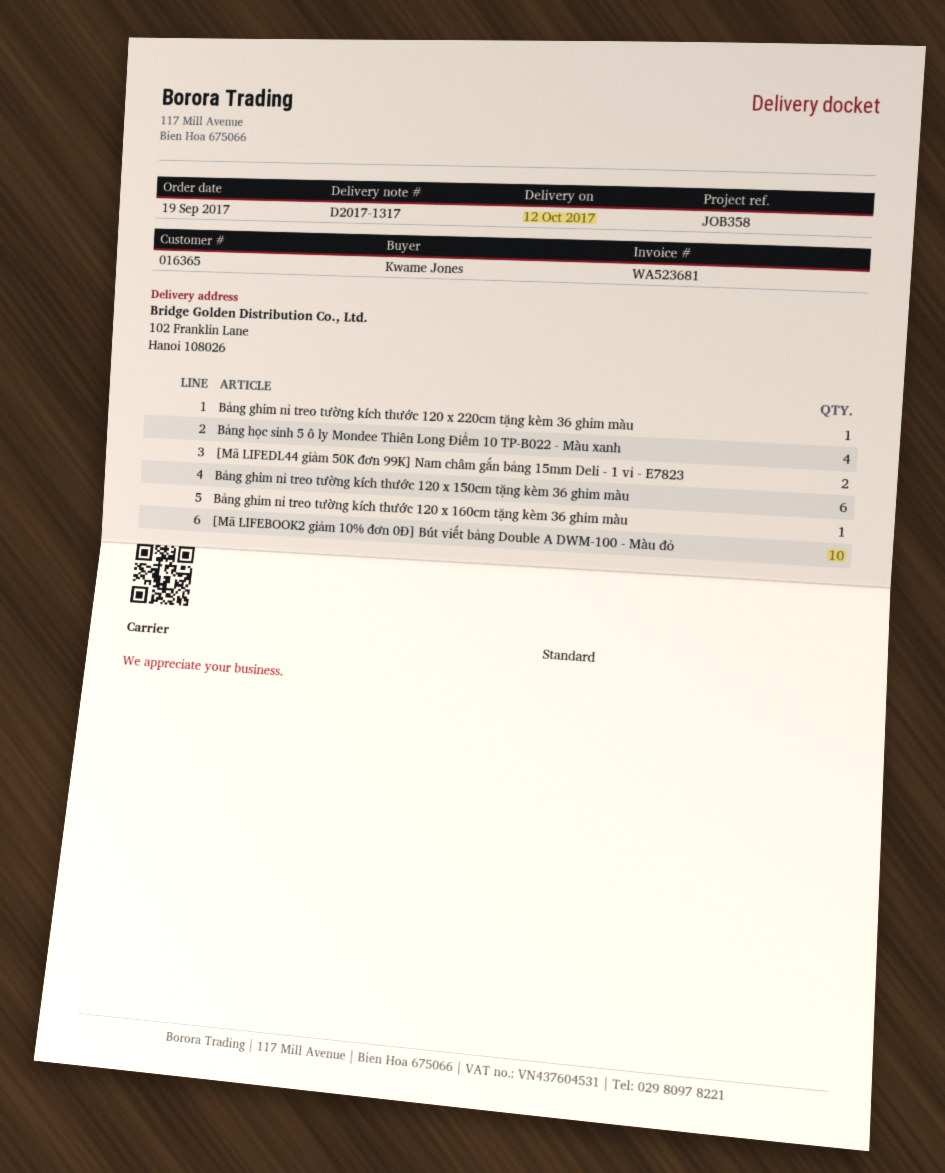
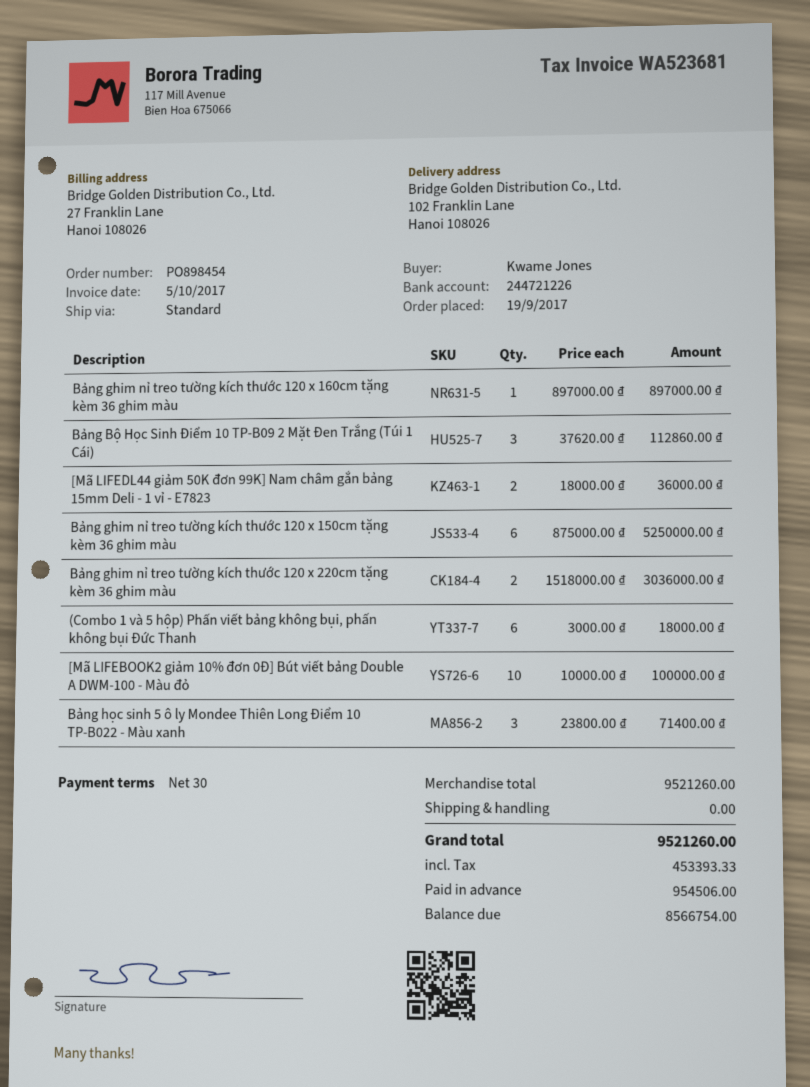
Bảng ghim nỉ treo tường kích thước 120 x 220cm tặng kèm 36 ghim màu: 1 -> 2
Bảng học sinh 5 ô ly Mondee Thiên Long Điểm 10 TP-B022 - Màu xanh: 4 -> 3
Bảng Bộ Học Sinh Điểm 10 TP-B09 2 Mặt Đen Trắng (Túi 1 Cái): none -> 3
(Combo 1 và 5 hộp) Phấn viết bảng không bụi, phấn không bụi Đức Thanh: none -> 6

